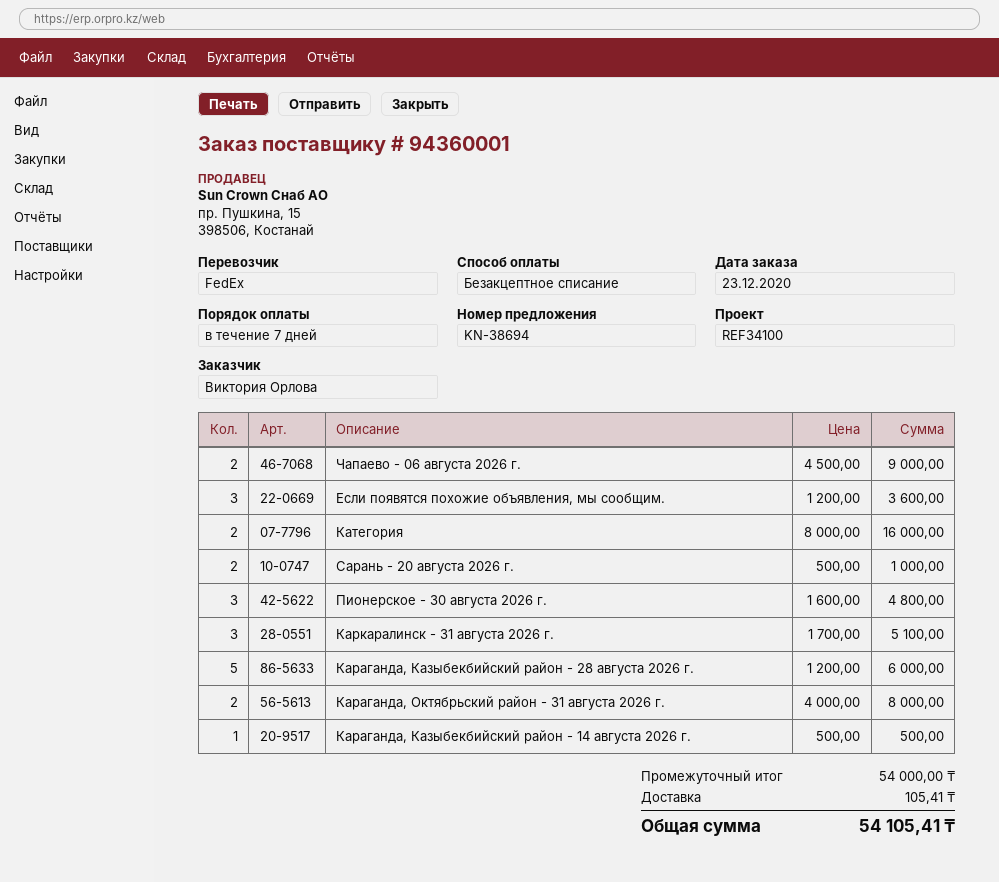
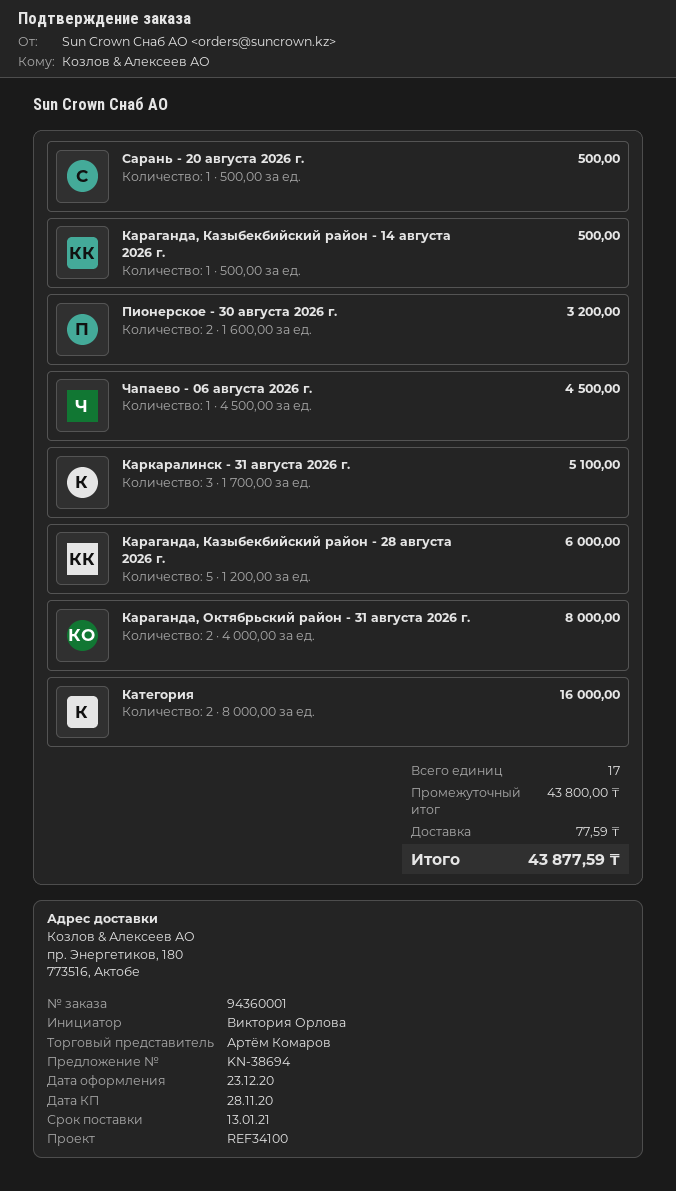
Чапаево - 06 августа 2026 г.: 2 x 4500.00 = 9000.00 -> 1 x 4500.00 = 4500.00
Если появятся похожие объявления, мы сообщим.: 3 x 1200.00 = 3600.00 -> none
Сарань - 20 августа 2026 г.: 2 x 500.00 = 1000.00 -> 1 x 500.00 = 500.00
Пионерское - 30 августа 2026 г.: 3 x 1600.00 = 4800.00 -> 2 x 1600.00 = 3200.00
subtotal: 54000.00 -> 43800.00
shipping: 105.41 -> 77.59
total: 54105.41 -> 43877.59

